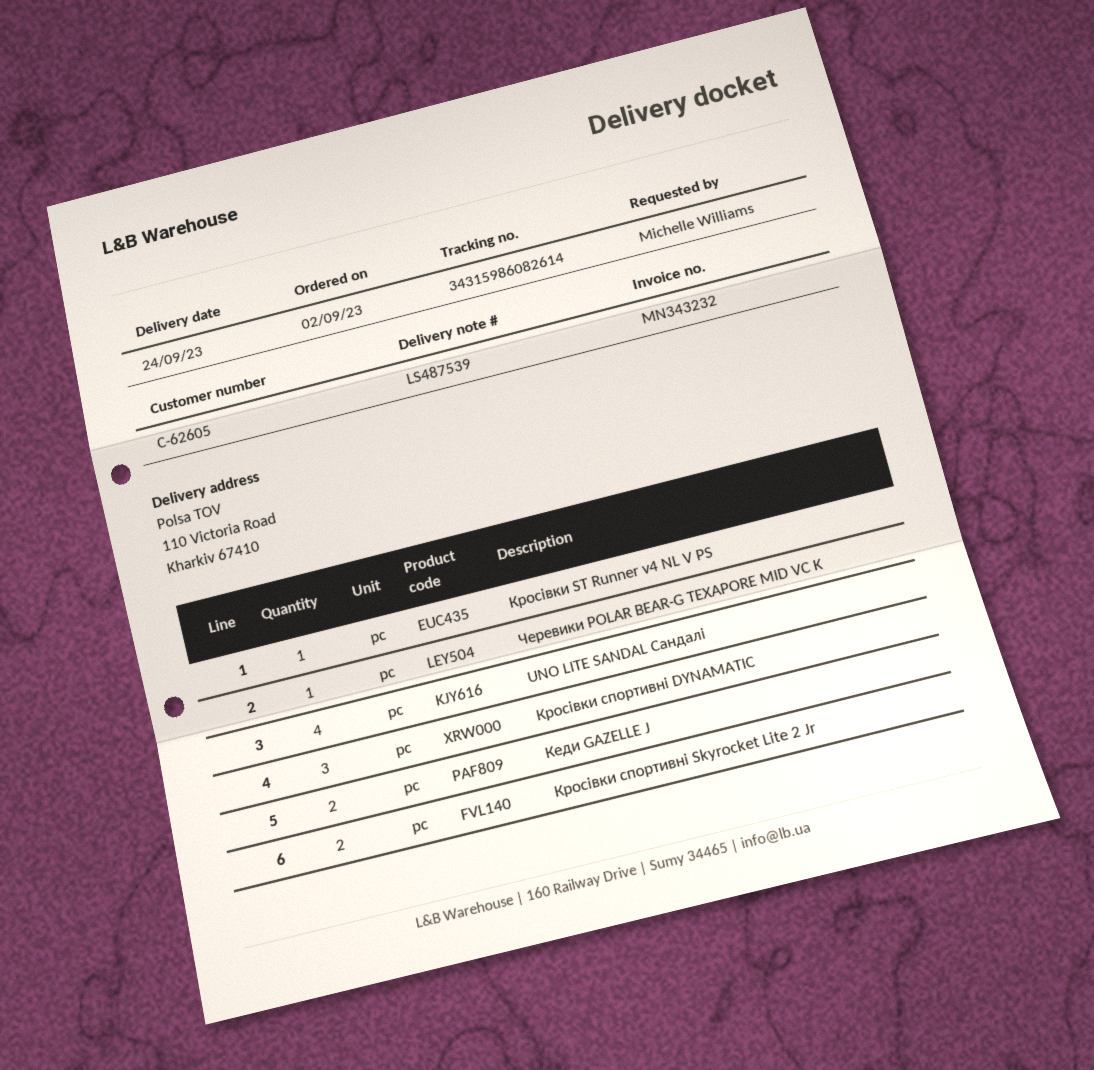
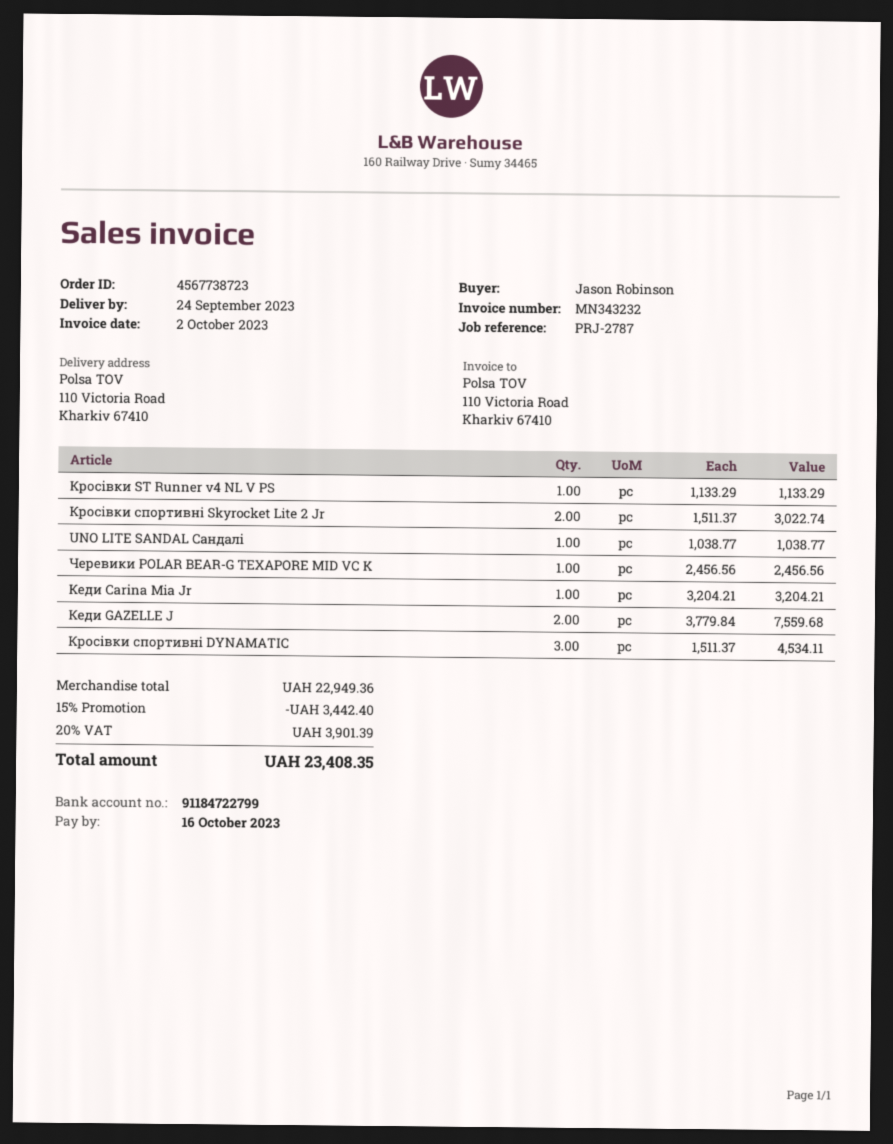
ordered by: Michelle Williams -> Jason Robinson
UNO LITE SANDAL Сандалі: 4 -> 1
Кеди Carina Mia Jr: none -> 1

